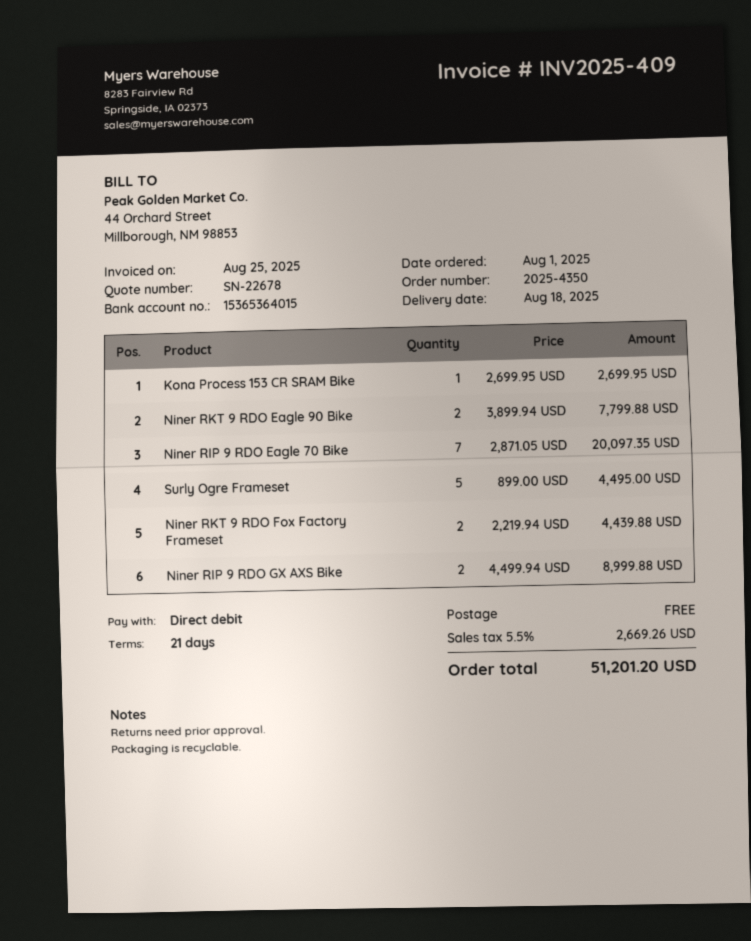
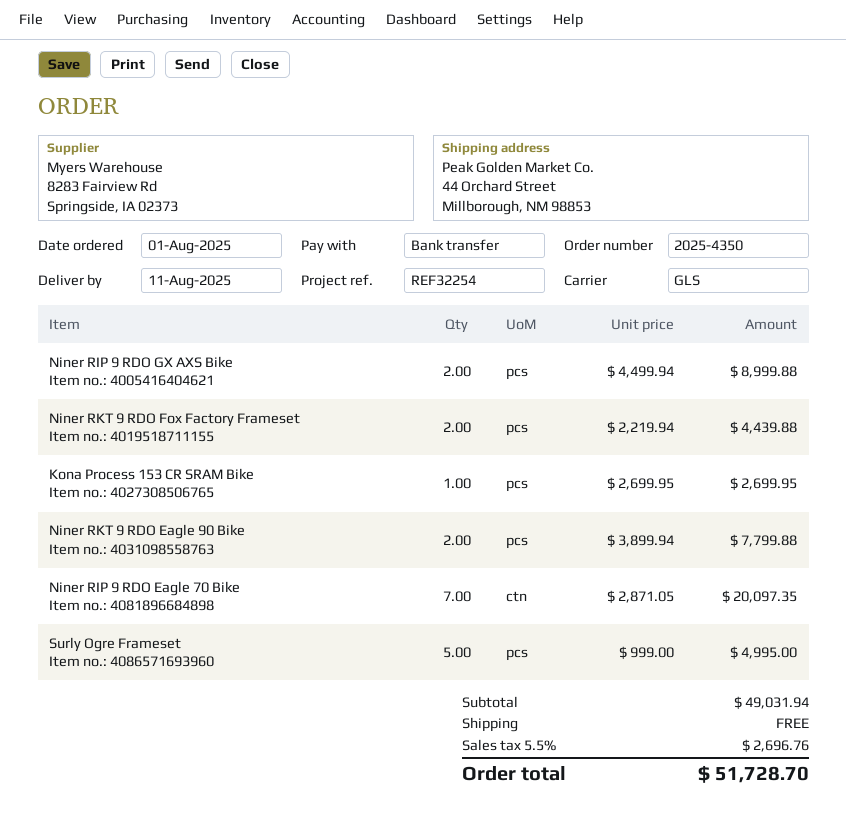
delivery date: 2025-08-18 -> 2025-08-11
payment method: direct debit -> bank transfer
Surly Ogre Frameset: 5 x 899.00 = 4495.00 -> 5 x 999.00 = 4995.00
tax: 5.5% = 2669.26 -> 5.5% = 2696.76
total: 51201.20 -> 51728.70

